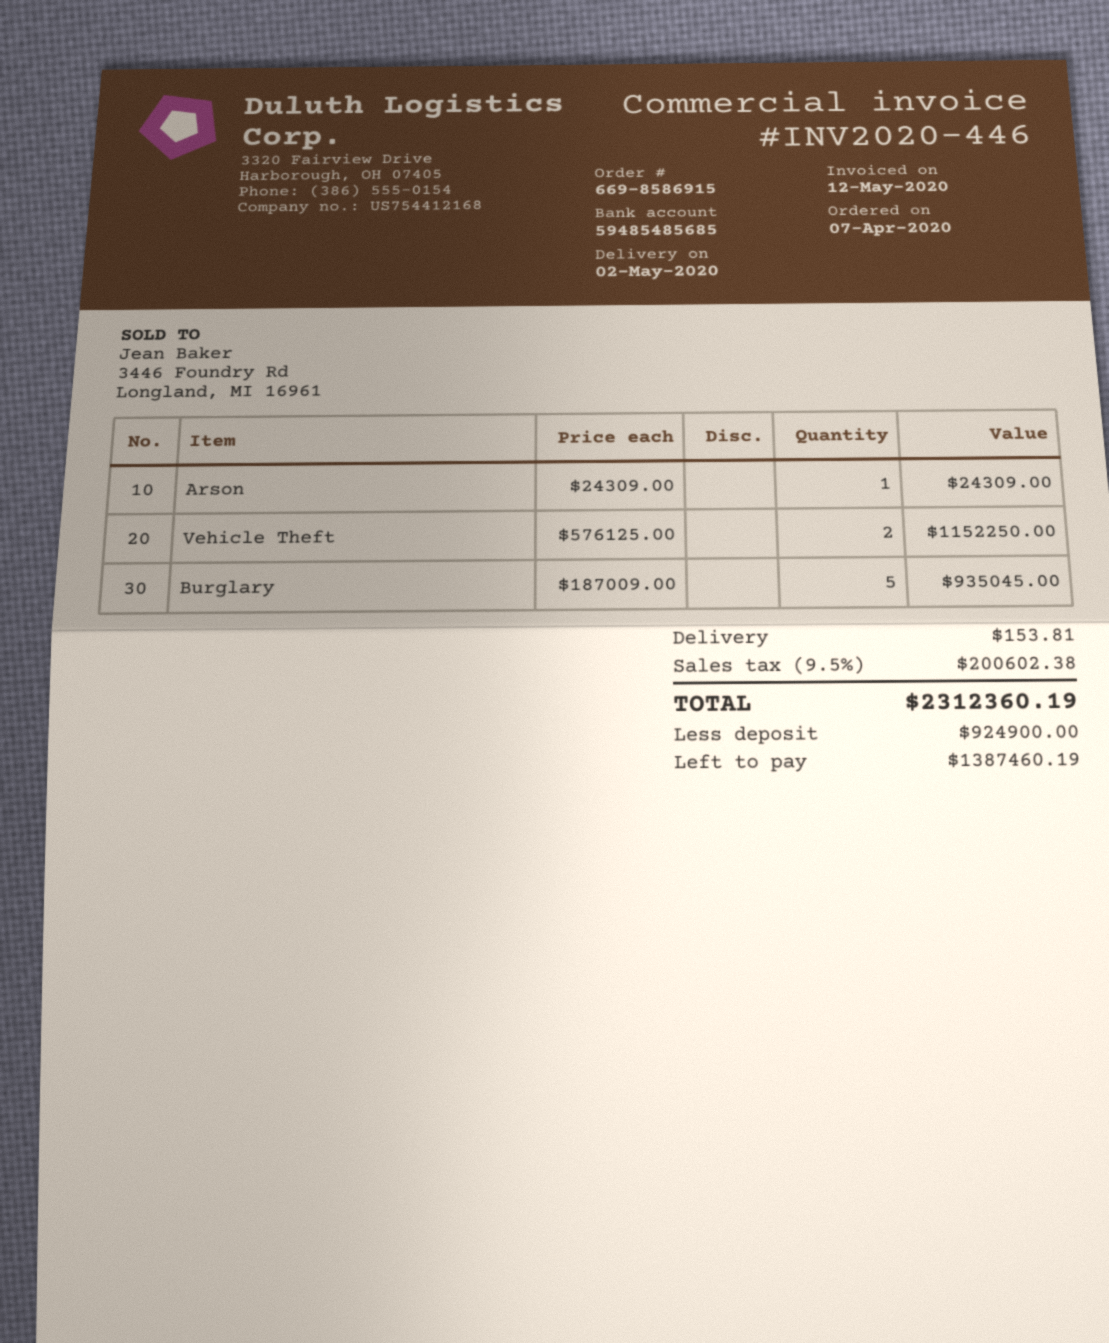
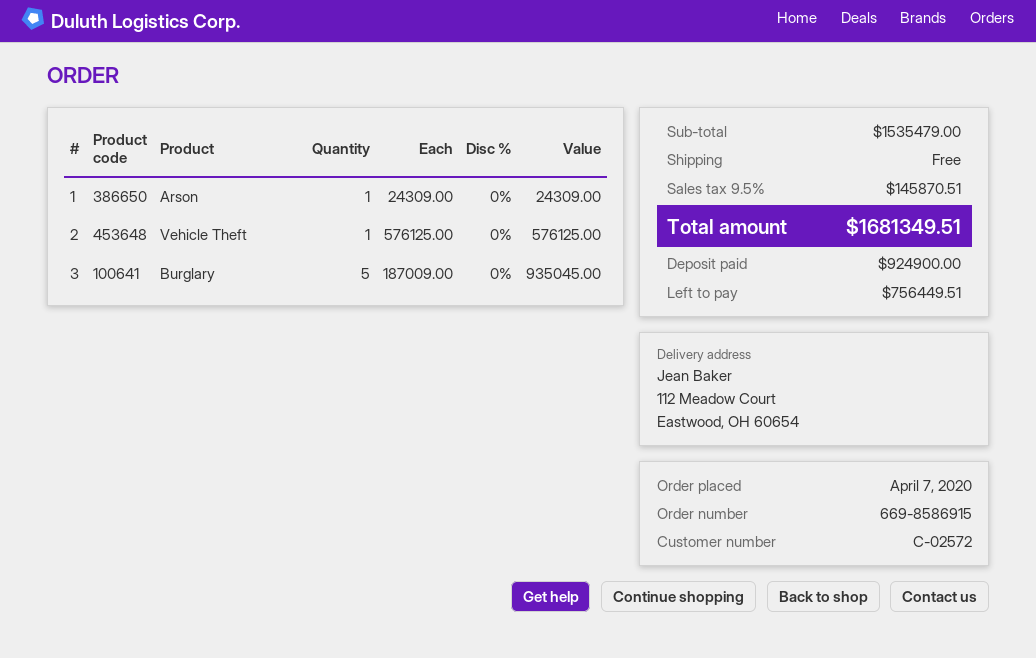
Vehicle Theft: 2 x 576125.00 = 1152250.00 -> 1 x 576125.00 = 576125.00
shipping: 153.81 -> 0.00
tax: 9.5% = 200602.38 -> 9.5% = 145870.51
total: 2312360.19 -> 1681349.51
balance: 1387460.19 -> 756449.51

